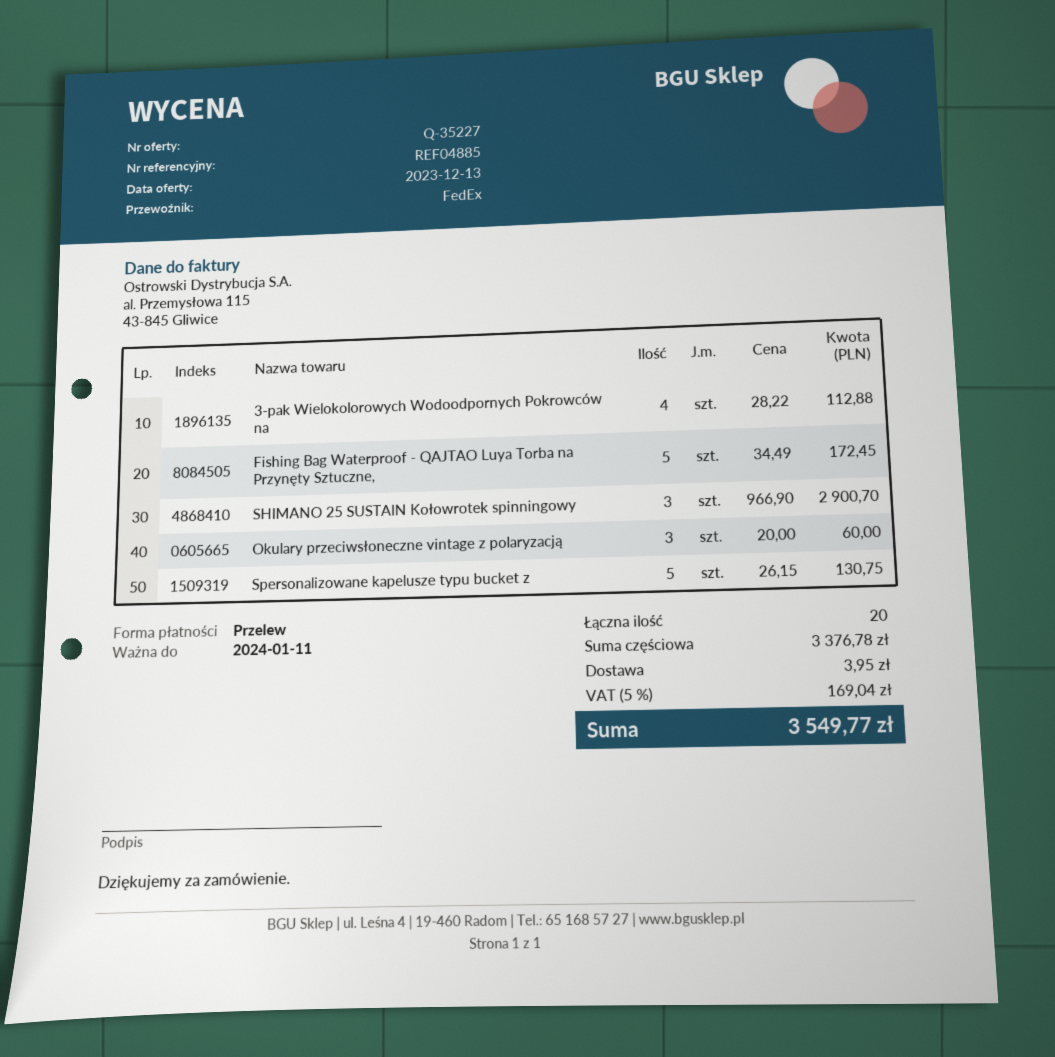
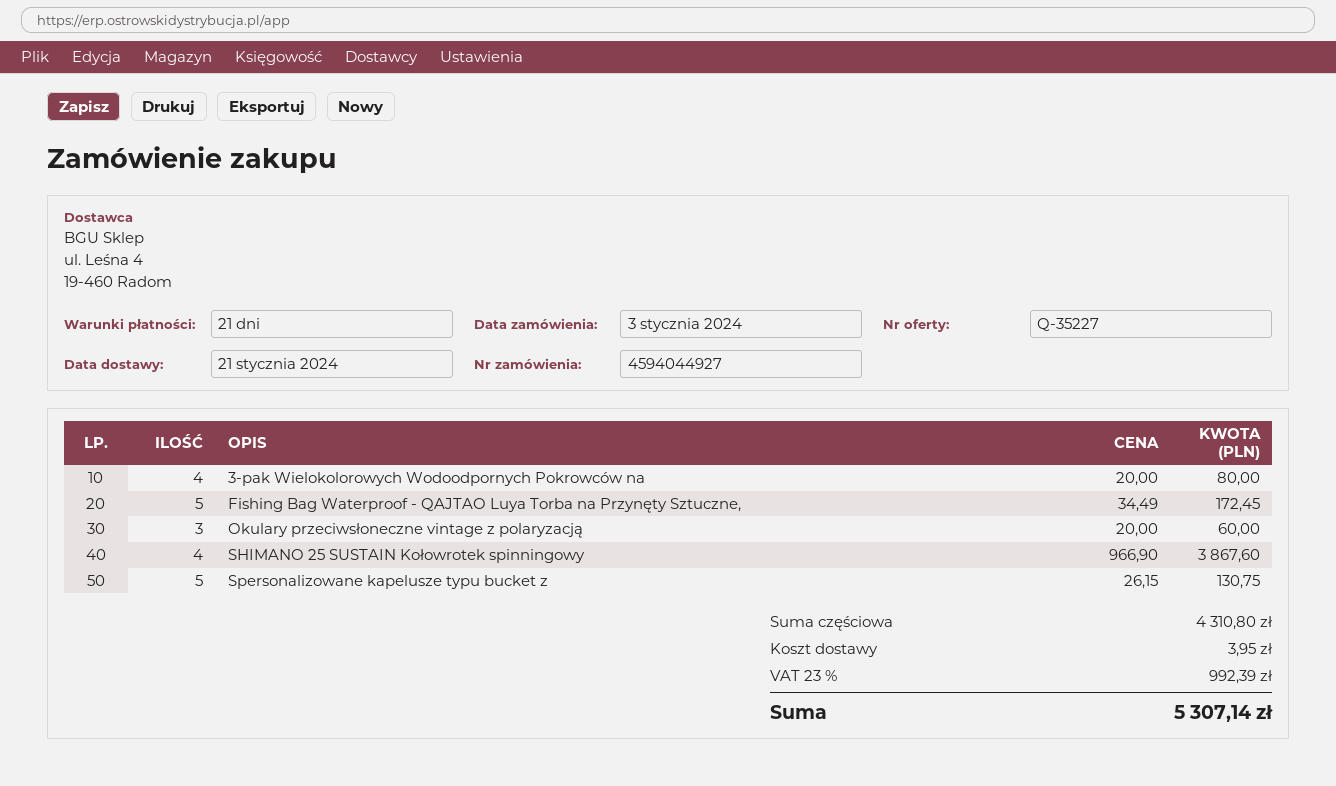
3-pak Wielokolorowych Wodoodpornych Pokrowców na: 4 x 28.22 = 112.88 -> 4 x 20.00 = 80.00
SHIMANO 25 SUSTAIN Kołowrotek spinningowy: 3 x 966.90 = 2900.70 -> 4 x 966.90 = 3867.60
subtotal: 3376.78 -> 4310.80
tax: 5% = 169.04 -> 23% = 992.39
total: 3549.77 -> 5307.14

